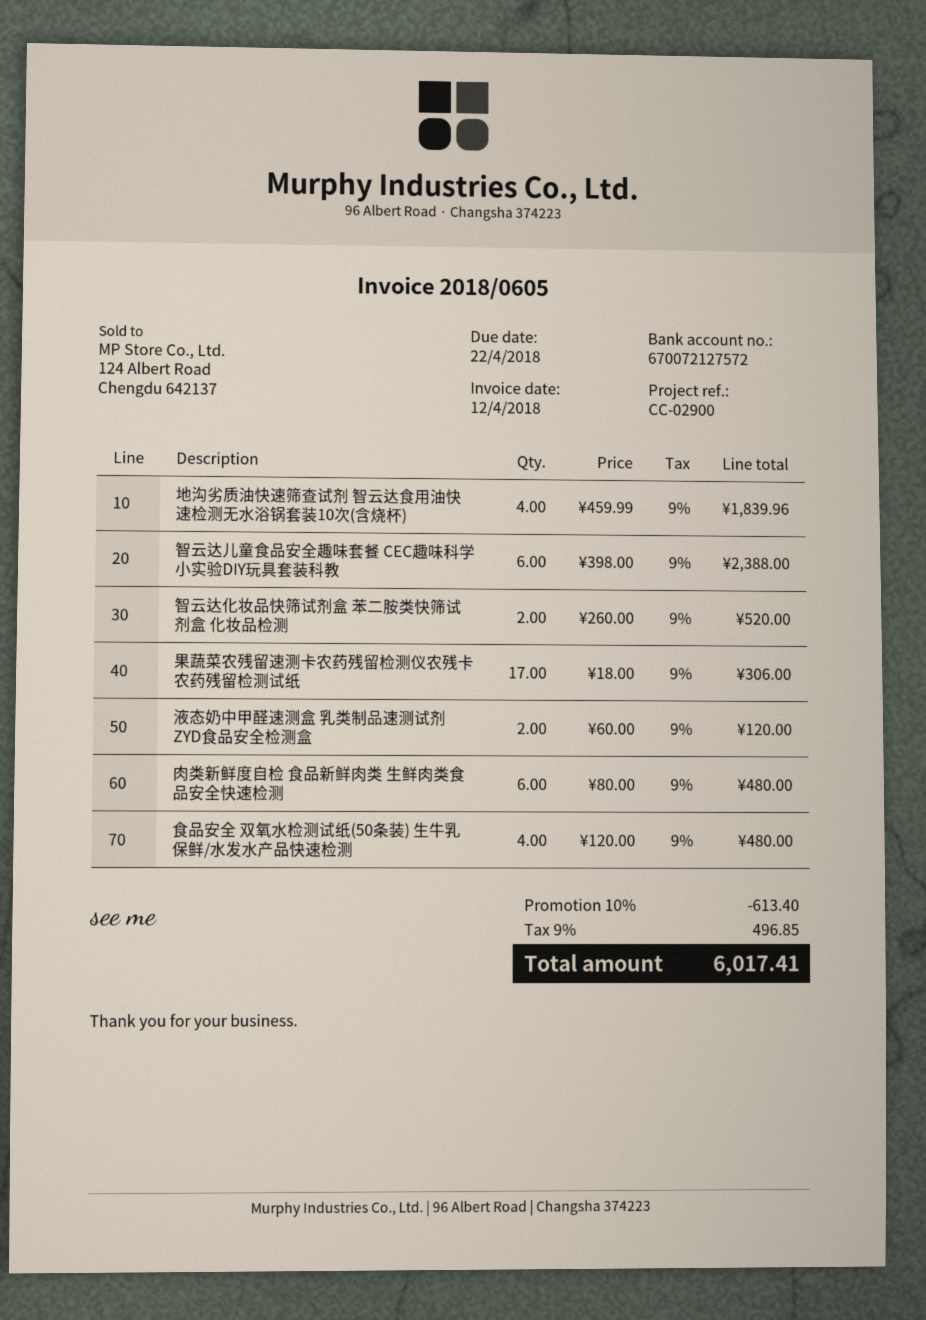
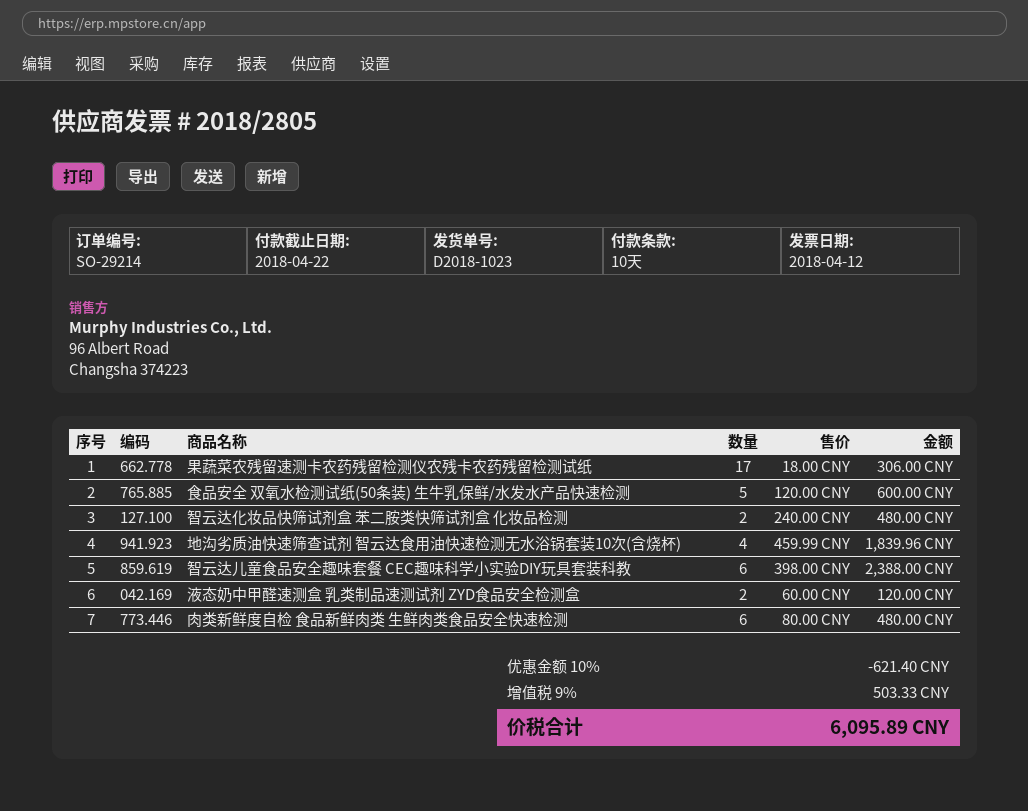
invoice number: 2018/0605 -> 2018/2805
智云达化妆品快筛试剂盒 苯二胺类快筛试剂盒 化妆品检测: 2 x 260.00 = 520.00 -> 2 x 240.00 = 480.00
食品安全 双氧水检测试纸(50条装) 生牛乳保鲜/水发水产品快速检测: 4 x 120.00 = 480.00 -> 5 x 120.00 = 600.00
discount: 10% = 613.40 -> 10% = 621.40
tax: 9% = 496.85 -> 9% = 503.33
total: 6017.41 -> 6095.89

